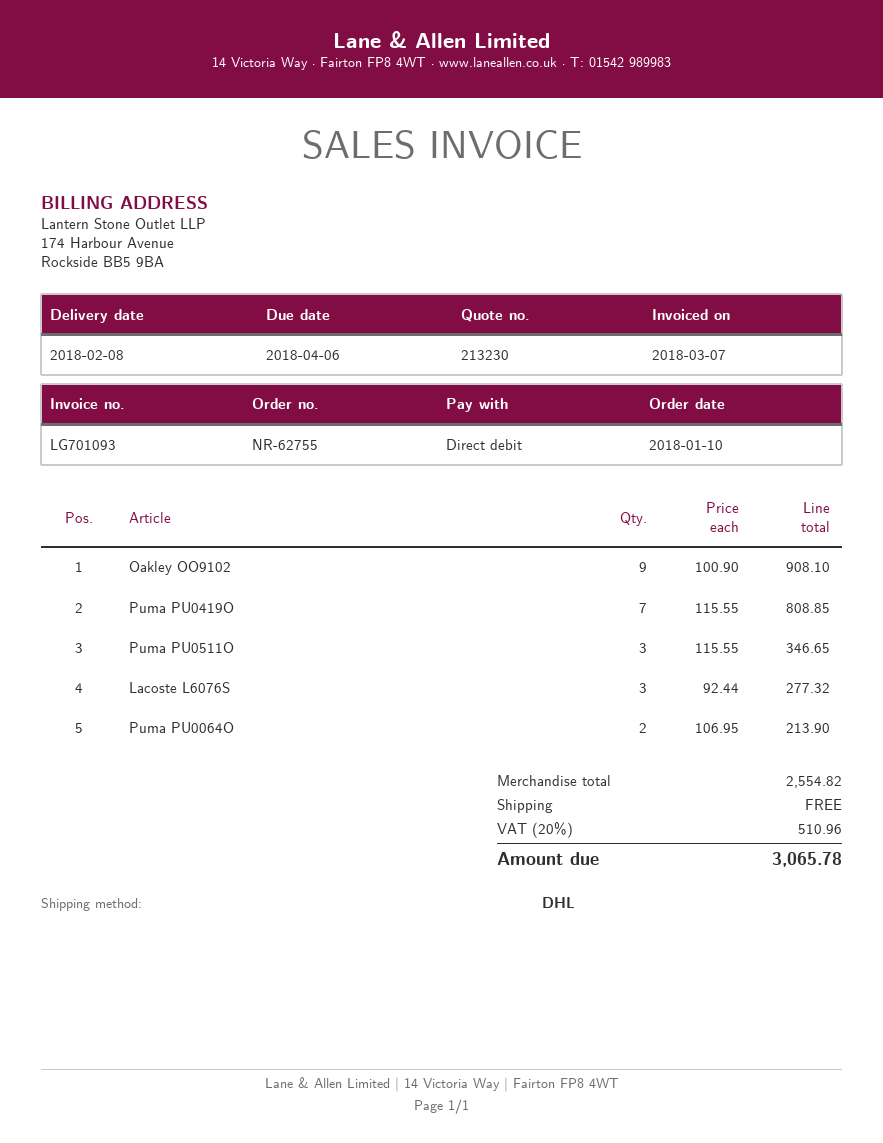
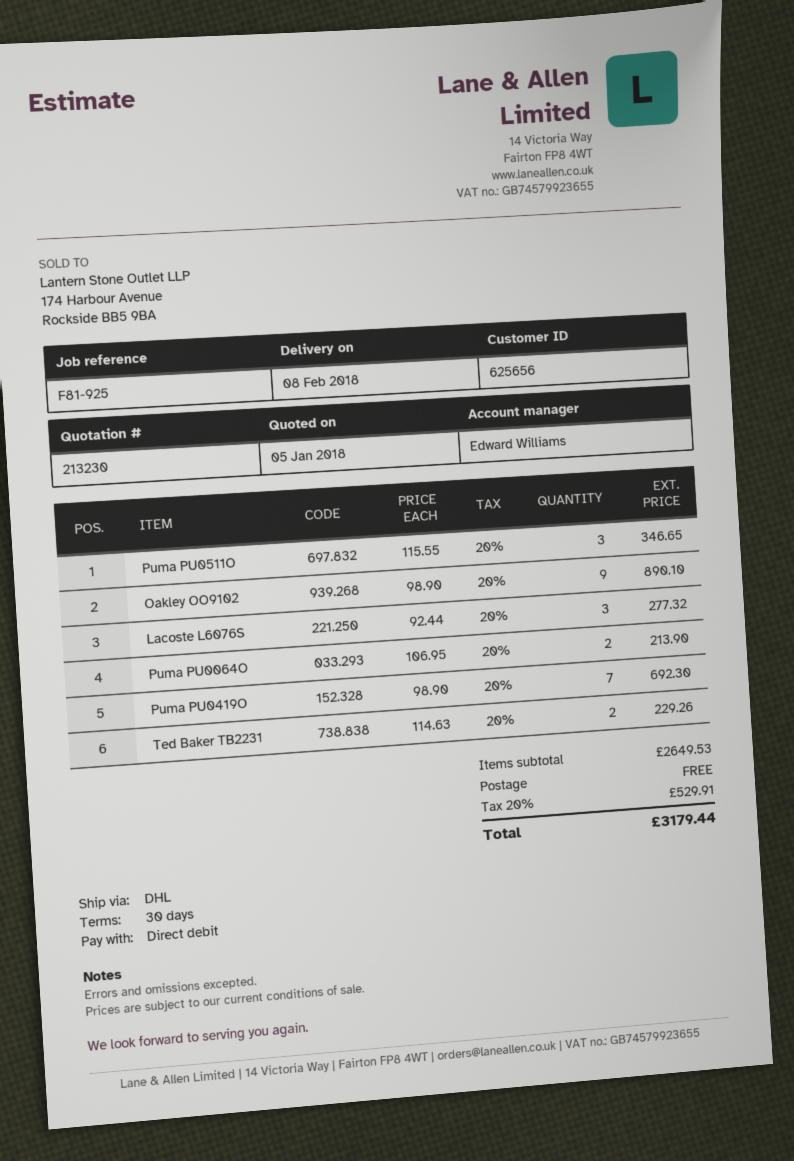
Oakley OO9102: 9 x 100.90 = 908.10 -> 9 x 98.90 = 890.10
Puma PU0419O: 7 x 115.55 = 808.85 -> 7 x 98.90 = 692.30
Ted Baker TB2231: none -> 2 x 114.63 = 229.26
subtotal: 2554.82 -> 2649.53
tax: 20% = 510.96 -> 20% = 529.91
total: 3065.78 -> 3179.44

